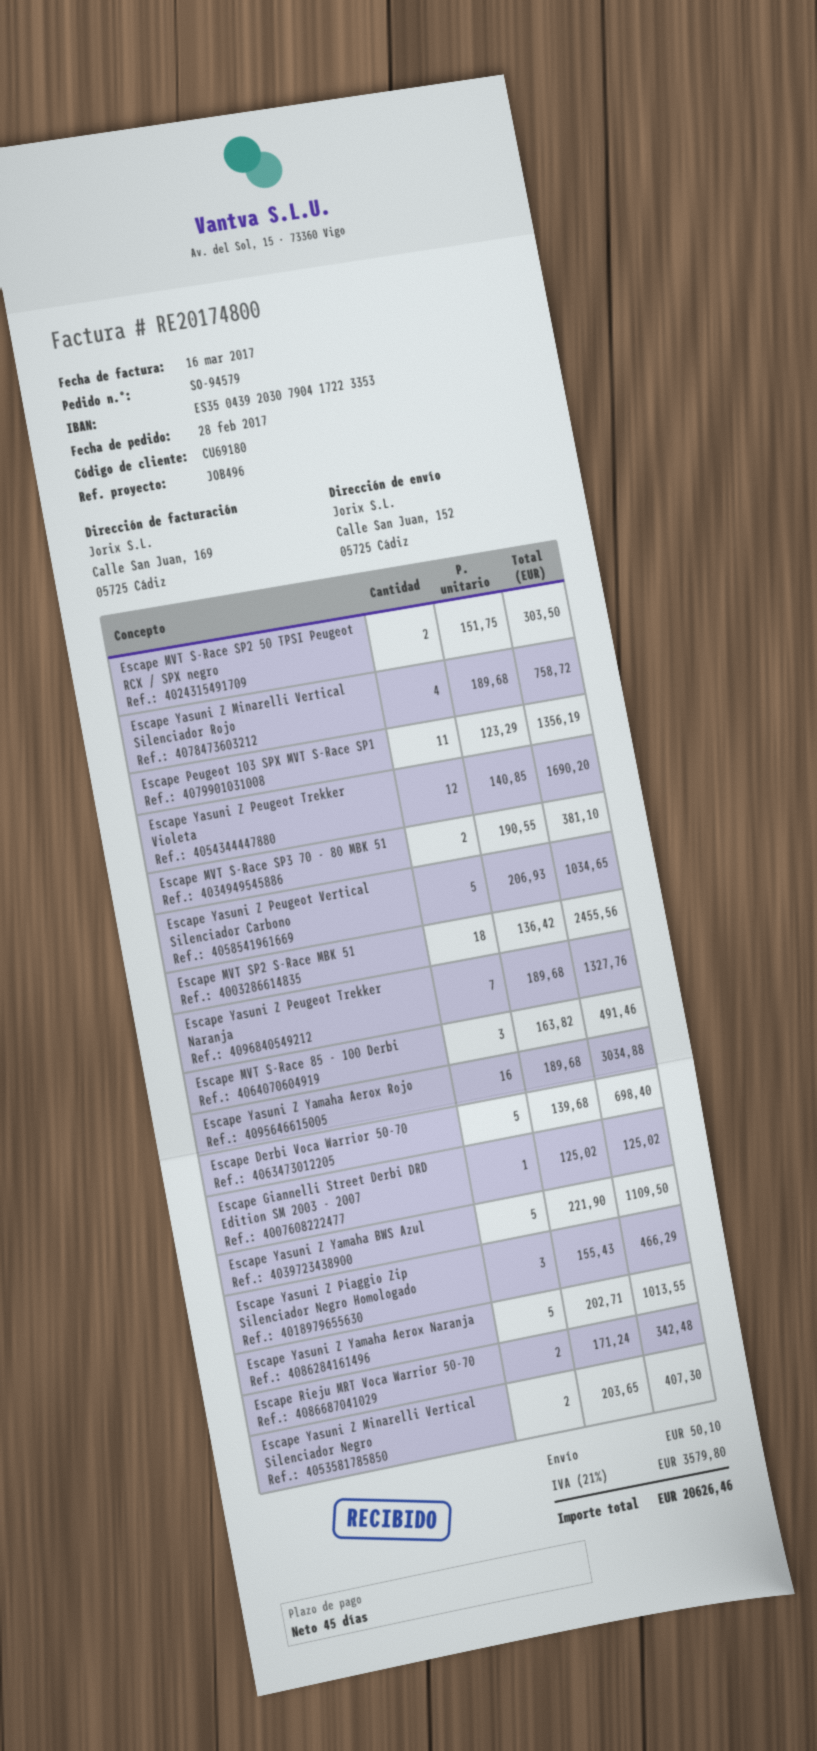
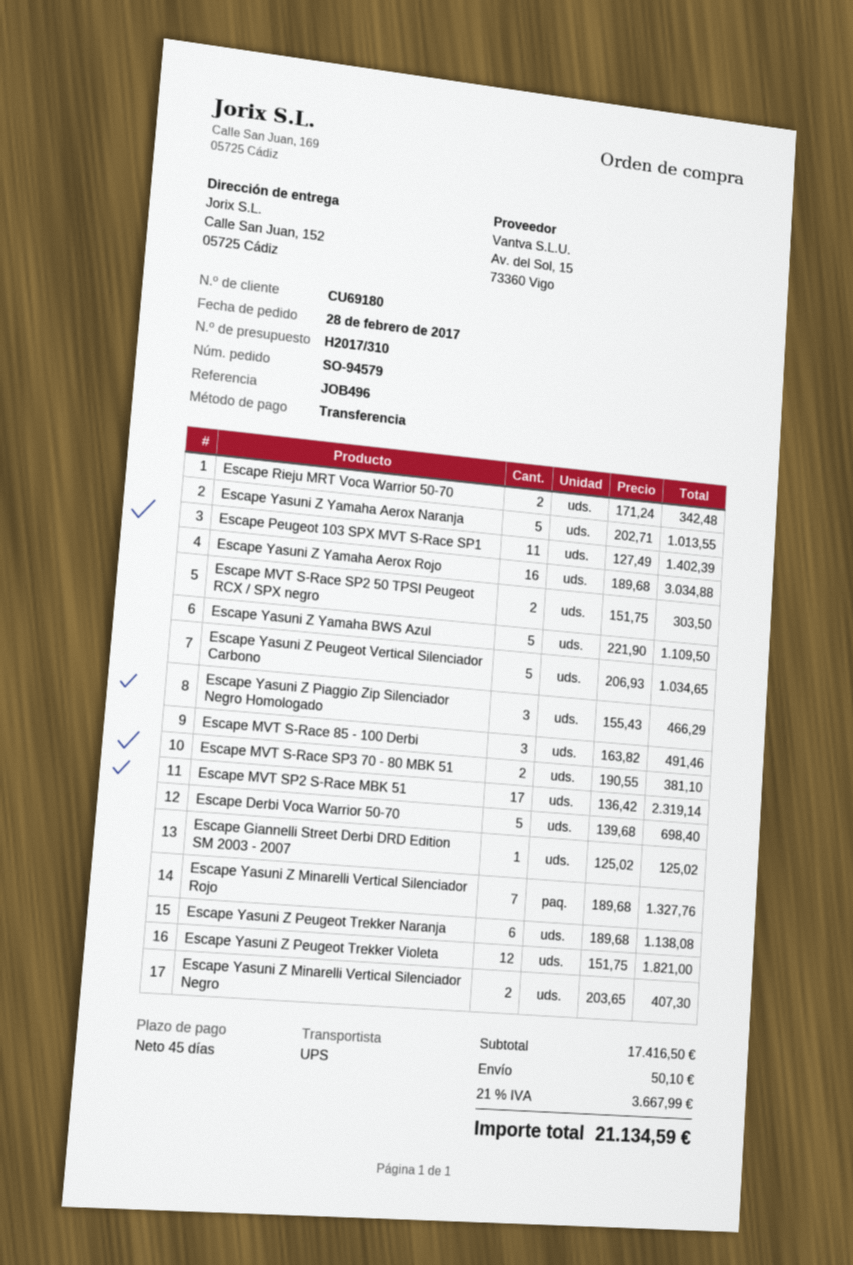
Escape Yasuni Z Minarelli Vertical Silenciador Rojo: 4 x 189.68 = 758.72 -> 7 x 189.68 = 1327.76
Escape Peugeot 103 SPX MVT S-Race SP1: 11 x 123.29 = 1356.19 -> 11 x 127.49 = 1402.39
Escape Yasuni Z Peugeot Trekker Violeta: 12 x 140.85 = 1690.20 -> 12 x 151.75 = 1821.00
Escape MVT SP2 S-Race MBK 51: 18 x 136.42 = 2455.56 -> 17 x 136.42 = 2319.14
Escape Yasuni Z Peugeot Trekker Naranja: 7 x 189.68 = 1327.76 -> 6 x 189.68 = 1138.08
tax: 21% = 3579.80 -> 21% = 3667.99
total: 20626.46 -> 21134.59

